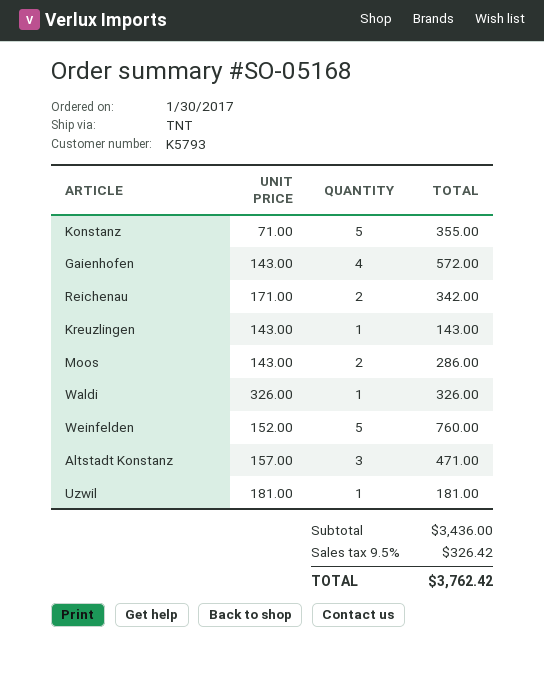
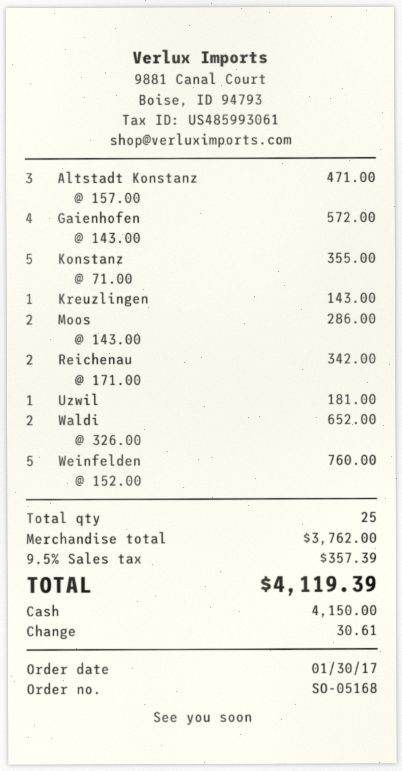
Waldi: 1 x 326.00 = 326.00 -> 2 x 326.00 = 652.00
subtotal: 3436.00 -> 3762.00
tax: 9.5% = 326.42 -> 9.5% = 357.39
total: 3762.42 -> 4119.39

